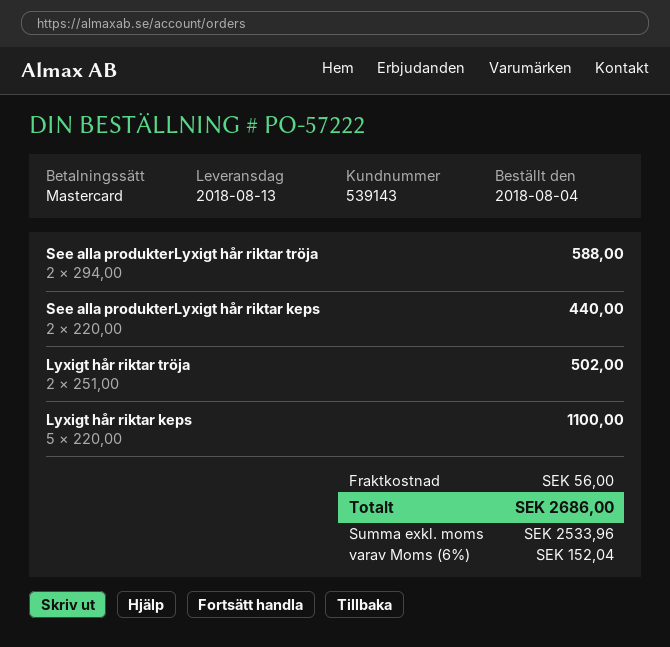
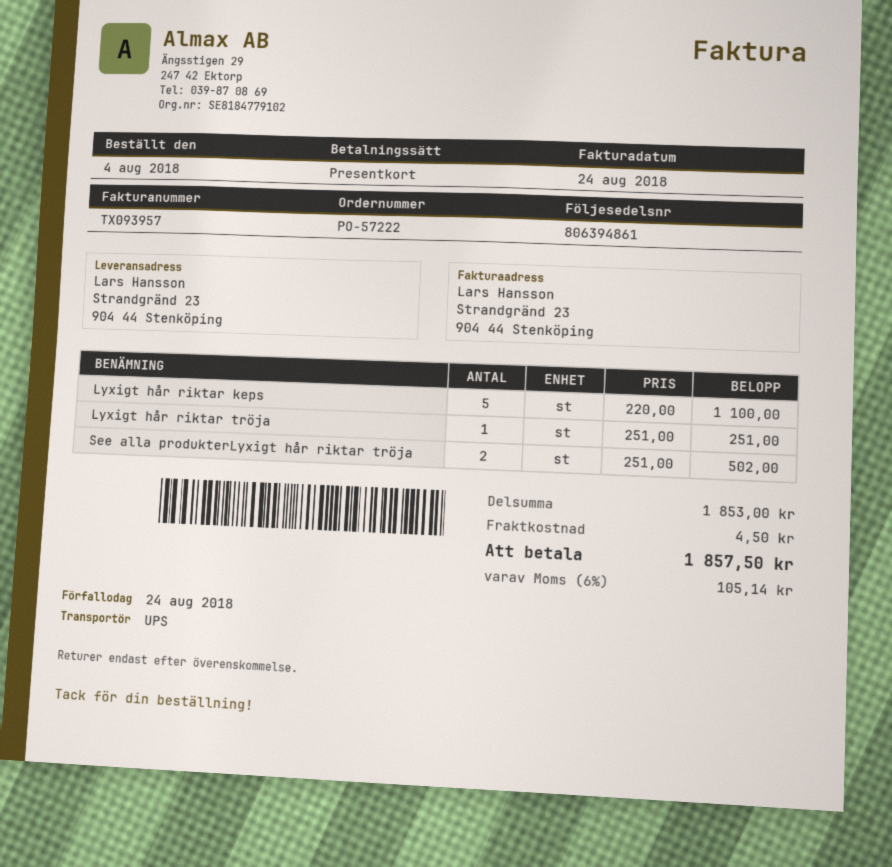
payment method: Mastercard -> gift card
See alla produkterLyxigt hår riktar tröja: 2 x 294.00 = 588.00 -> 2 x 251.00 = 502.00
See alla produkterLyxigt hår riktar keps: 2 x 220.00 = 440.00 -> none
Lyxigt hår riktar tröja: 2 x 251.00 = 502.00 -> 1 x 251.00 = 251.00
shipping: 56.00 -> 4.50
tax: 6% = 152.04 -> 6% = 105.14
total: 2686.00 -> 1857.50

